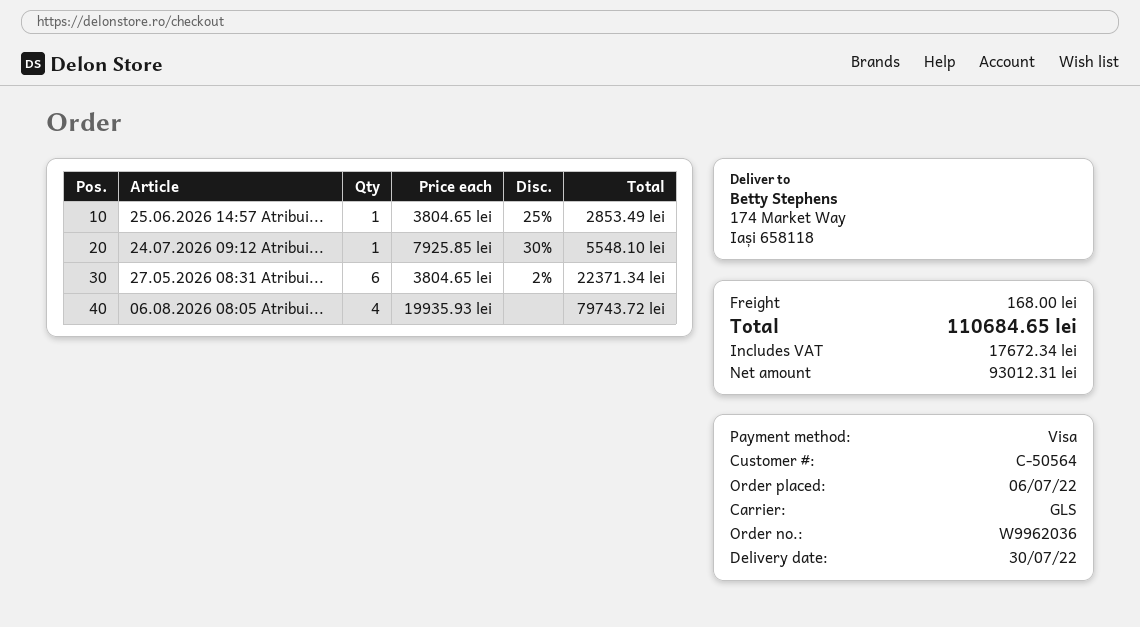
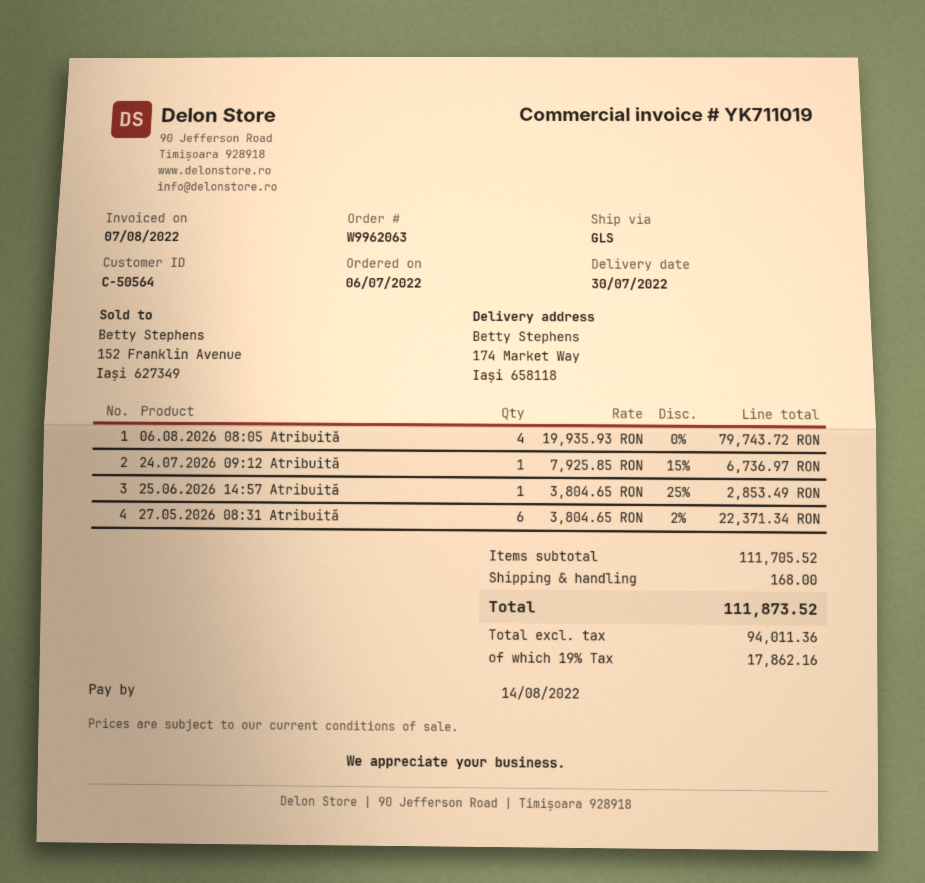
order number: W9962036 -> W9962063
24.07.2026 09:12 Atribui...: 1 x 7925.85 - 30% = 5548.10 -> 1 x 7925.85 - 15% = 6736.97
net: 93012.31 -> 94011.36
tax: 17672.34 -> 17862.16
total: 110684.65 -> 111873.52

